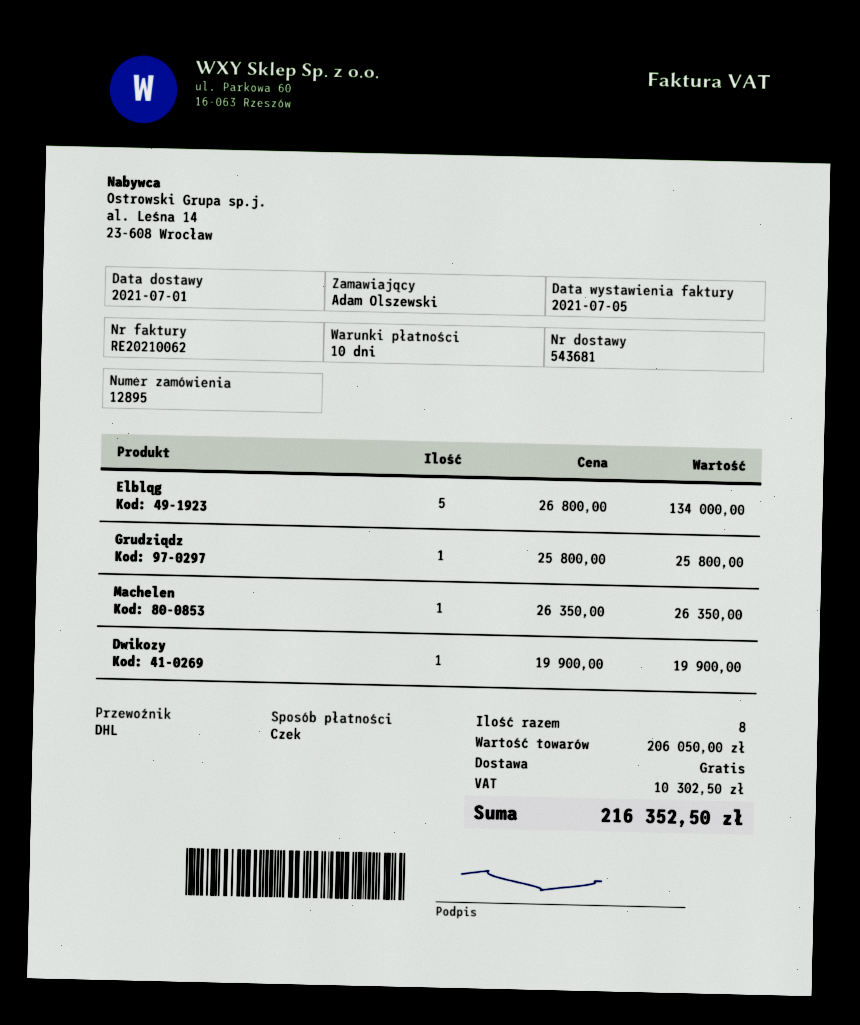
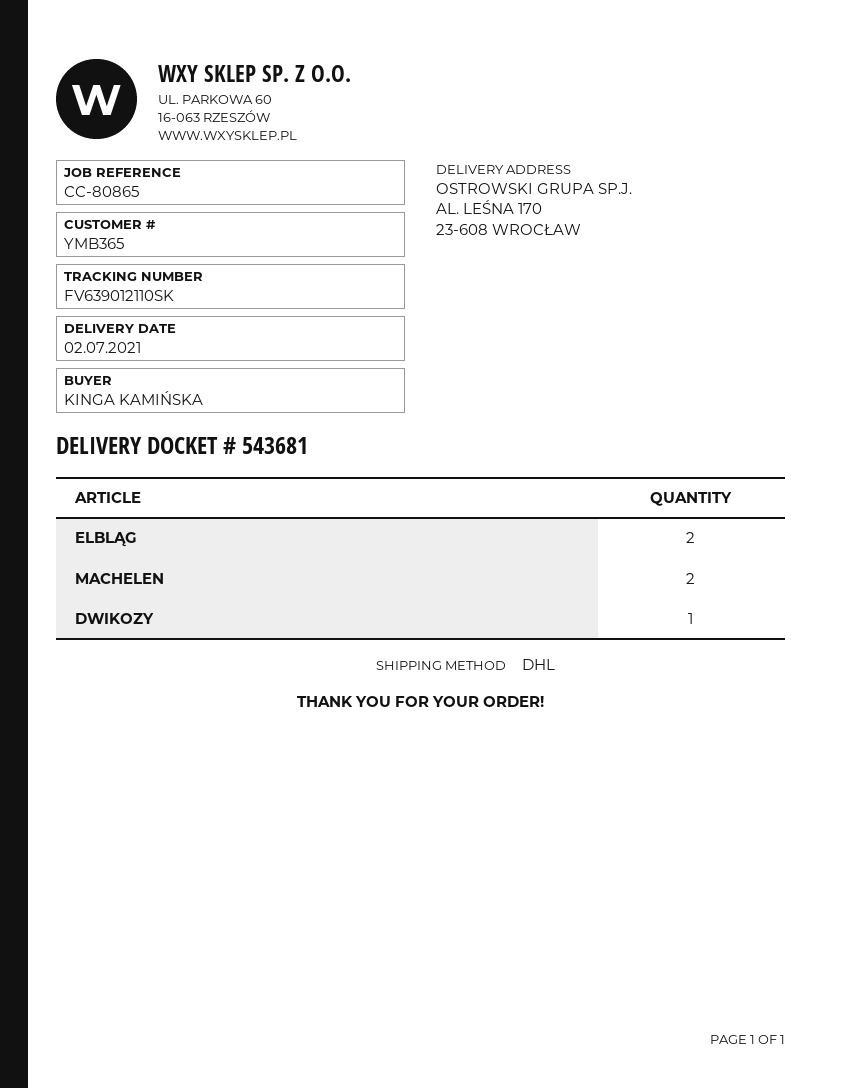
delivery date: 2021-07-01 -> 2021-07-02
ordered by: Adam Olszewski -> KINGA KAMIŃSKA
Elbląg: 5 -> 2
Grudziądz: 1 -> none
Machelen: 1 -> 2

